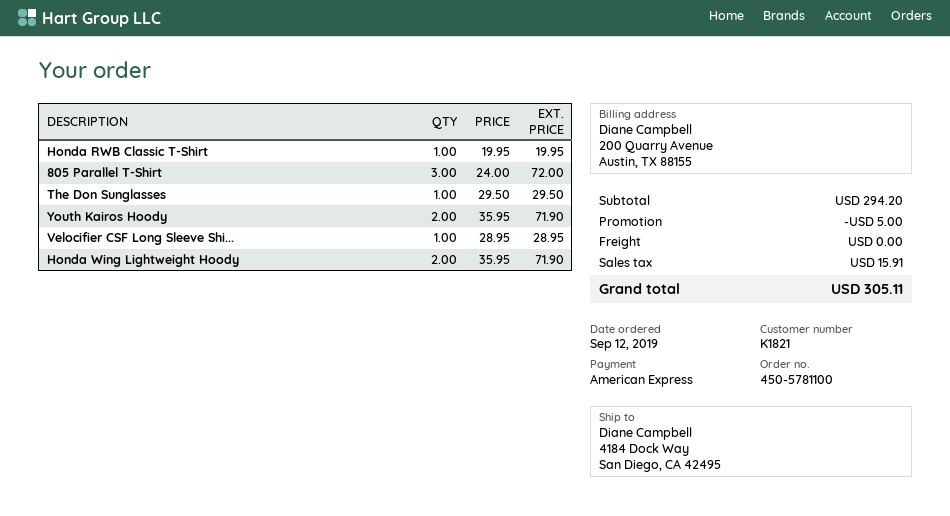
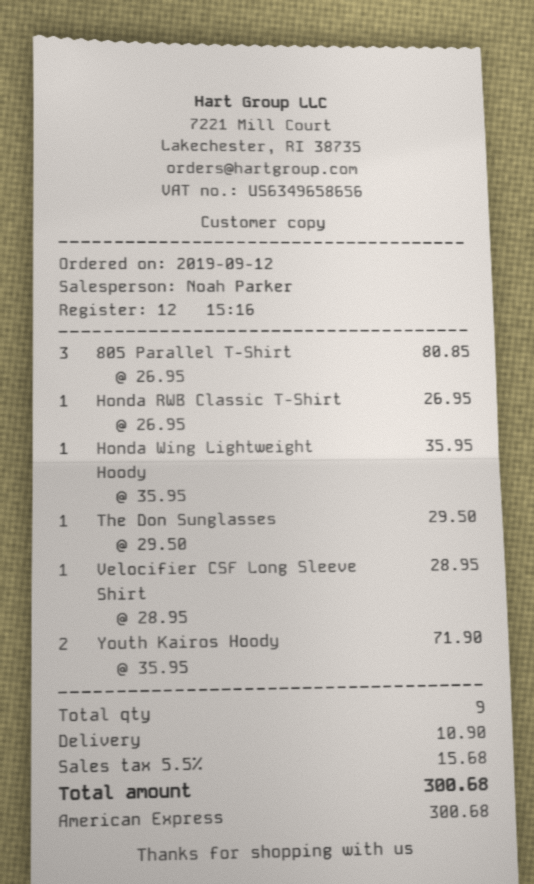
Honda RWB Classic T-Shirt: 1 x 19.95 = 19.95 -> 1 x 26.95 = 26.95
805 Parallel T-Shirt: 3 x 24.00 = 72.00 -> 3 x 26.95 = 80.85
Honda Wing Lightweight Hoody: 2 x 35.95 = 71.90 -> 1 x 35.95 = 35.95
discount: 5.00 -> none
shipping: 0.00 -> 10.90
tax: 15.91 -> 15.68
total: 305.11 -> 300.68

